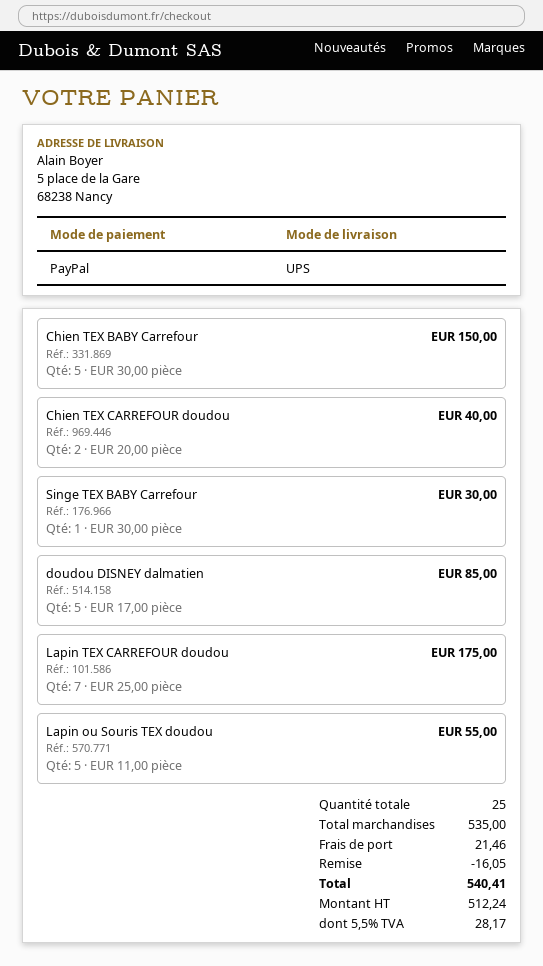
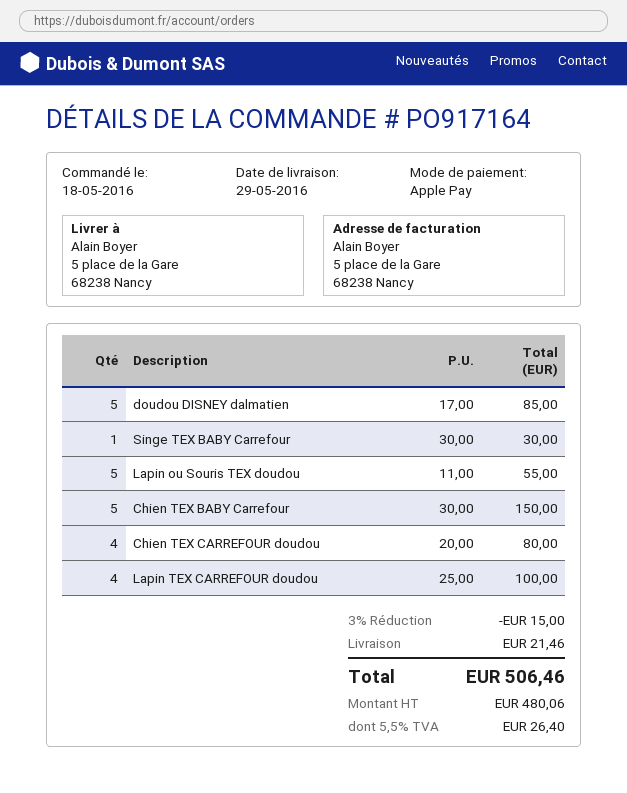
payment method: PayPal -> Apple Pay
Chien TEX CARREFOUR doudou: 2 x 20.00 = 40.00 -> 4 x 20.00 = 80.00
Lapin TEX CARREFOUR doudou: 7 x 25.00 = 175.00 -> 4 x 25.00 = 100.00
discount: 16.05 -> 15.00
net: 512.24 -> 480.06
tax: 5.5% = 28.17 -> 5.5% = 26.40
total: 540.41 -> 506.46

